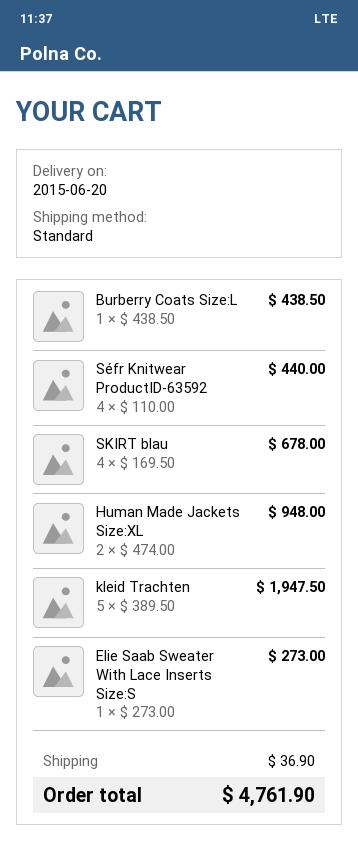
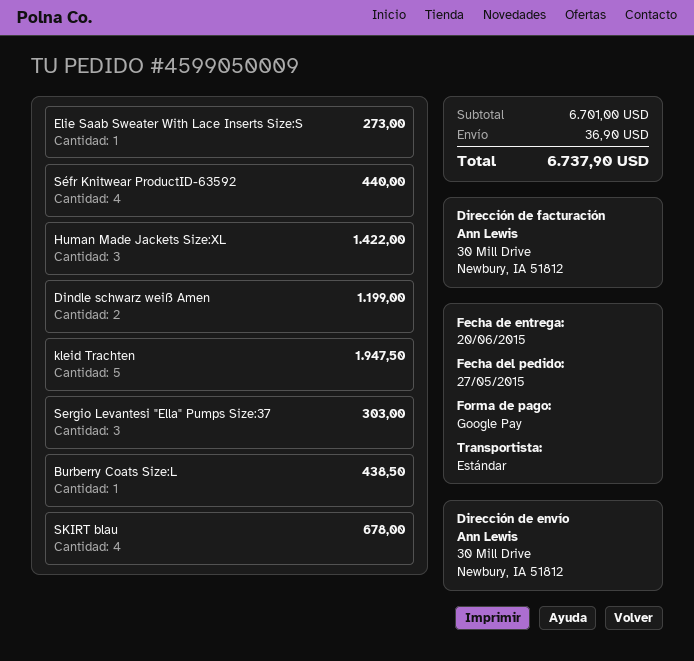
Human Made Jackets Size:XL: 2 for 948.00 -> 3 for 1422.00
Dindle schwarz weiß Amen: none -> 2 for 1199.00
Sergio Levantesi "Ella" Pumps Size:37: none -> 3 for 303.00
total: 4761.90 -> 6737.90

